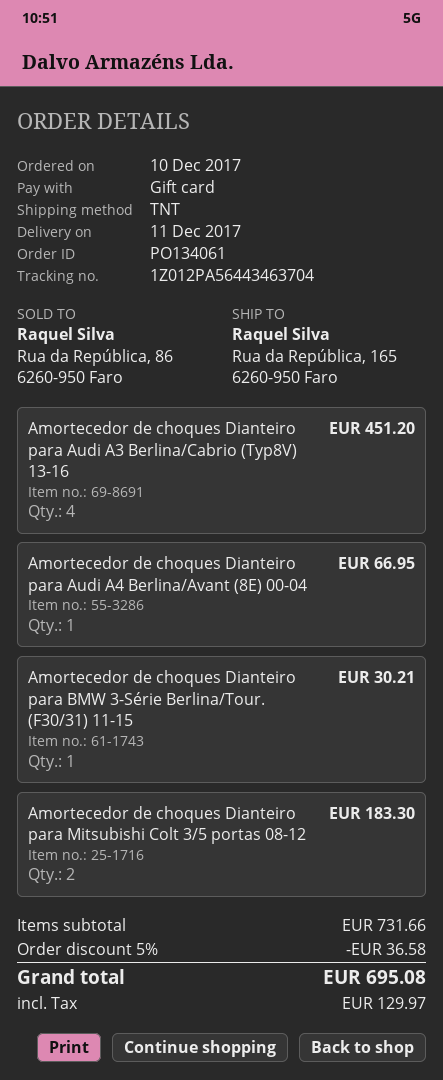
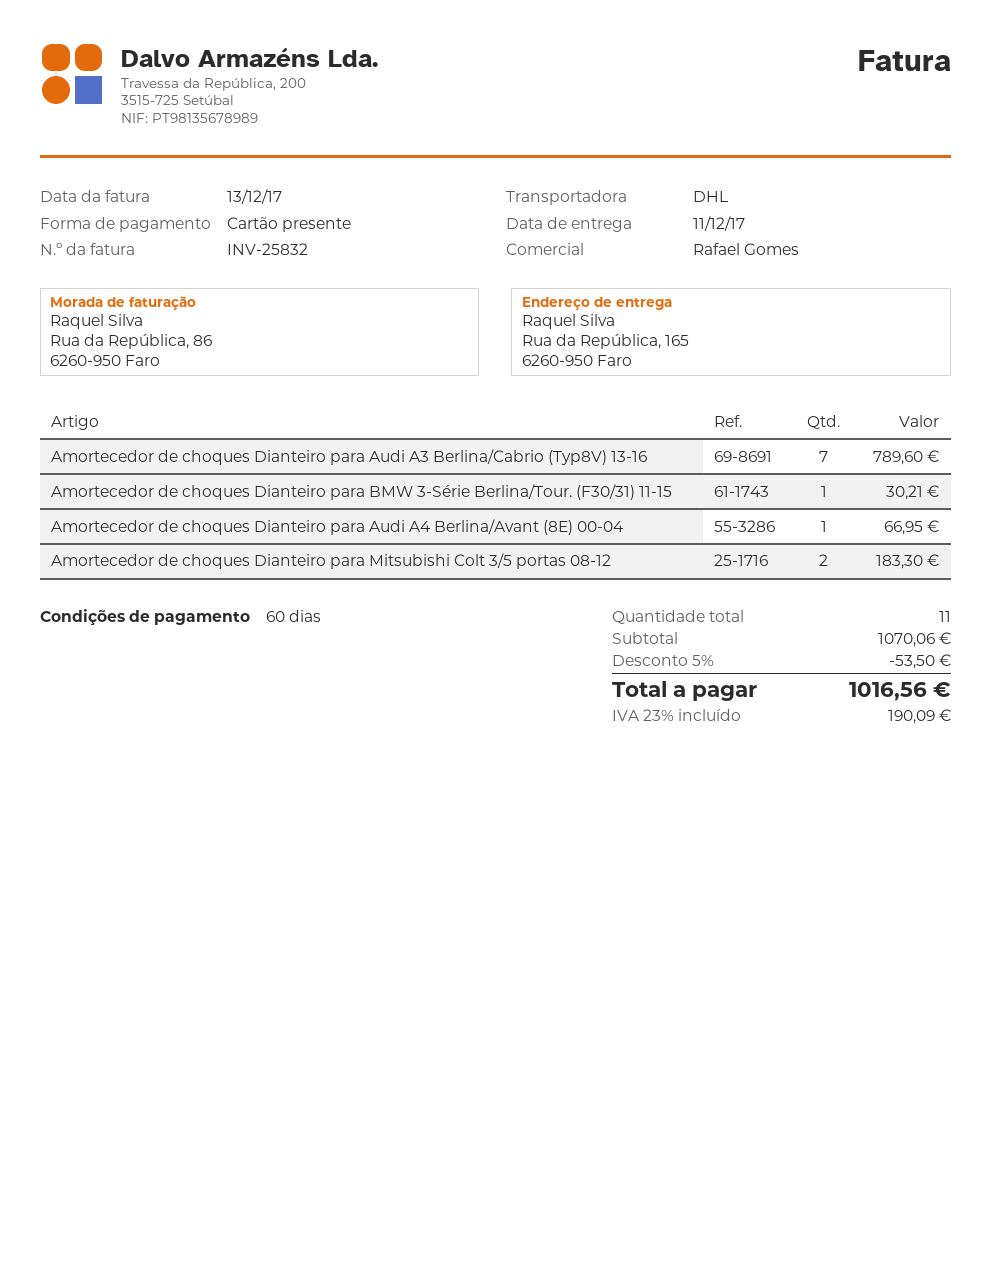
shipping method: TNT -> DHL
Amortecedor de choques Dianteiro para Audi A3 Berlina/Cabrio (Typ8V) 13-16: 4 for 451.20 -> 7 for 789.60
subtotal: 731.66 -> 1070.06
discount: 5% = 36.58 -> 5% = 53.50
tax: 129.97 -> 190.09
total: 695.08 -> 1016.56

